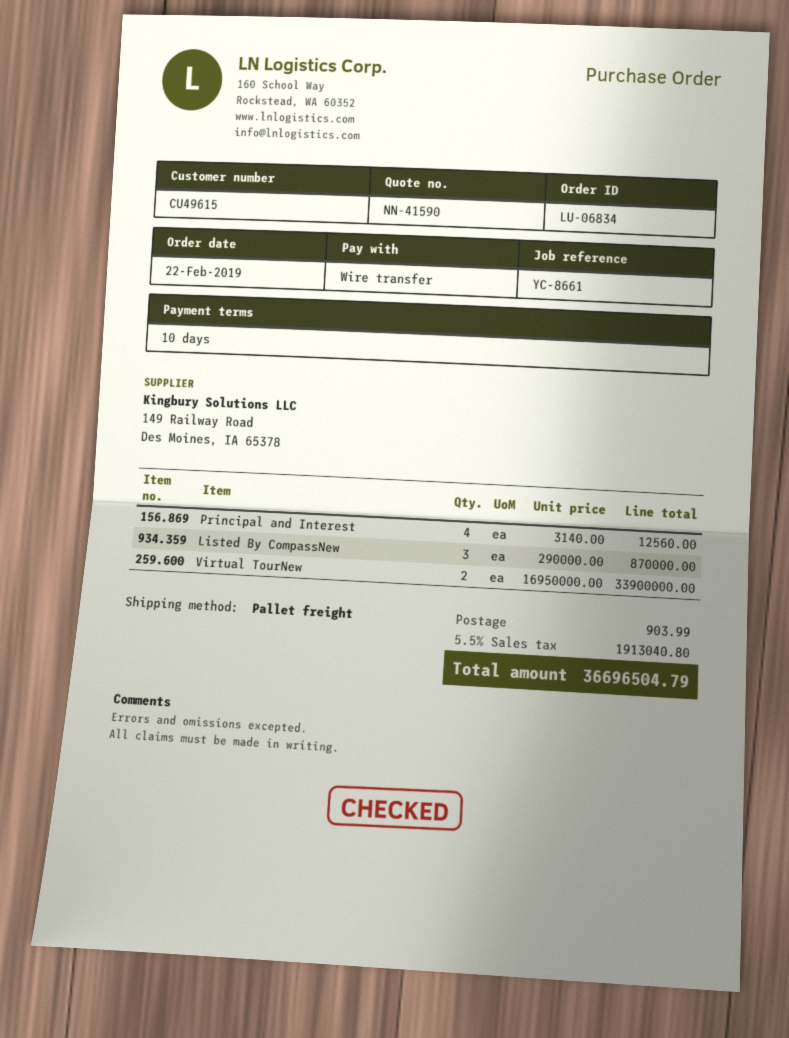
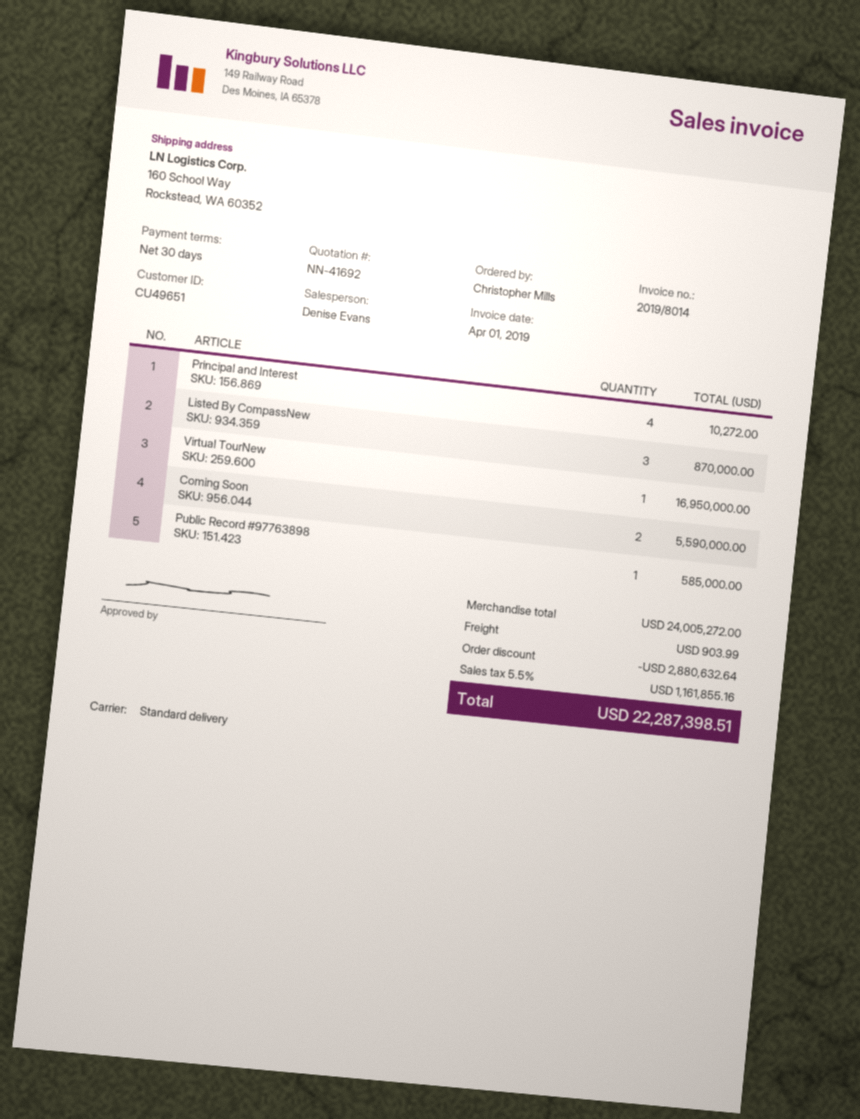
quote number: NN-41590 -> NN-41692
payment terms: 10 days -> 30 days
customer number: CU49615 -> CU49651
shipping method: pallet freight -> standard
Principal and Interest: 4 for 12560.00 -> 4 for 10272.00
Virtual TourNew: 2 for 33900000.00 -> 1 for 16950000.00
Coming Soon: none -> 2 for 5590000.00
Public Record #97763898: none -> 1 for 585000.00
discount: none -> 2880632.64
tax: 5.5% = 1913040.80 -> 5.5% = 1161855.16
total: 36696504.79 -> 22287398.51

